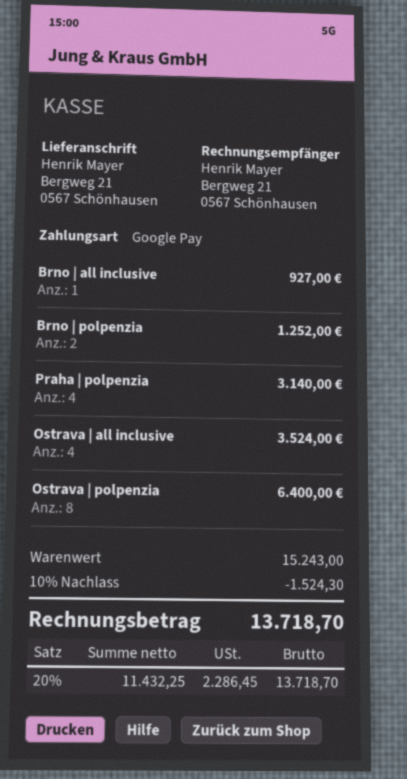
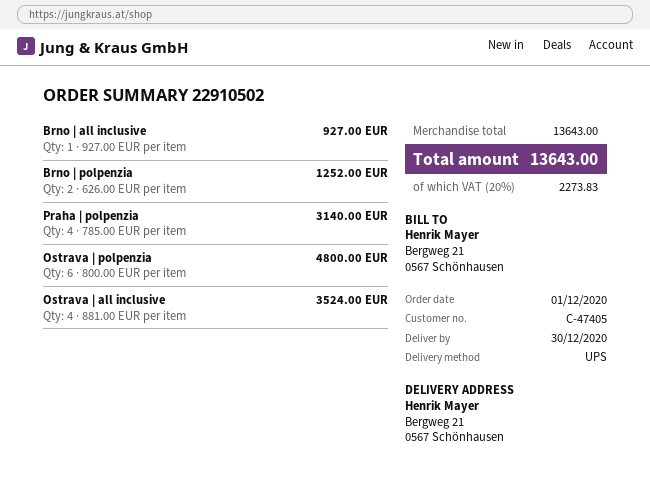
Ostrava | polpenzia: 8 for 6400.00 -> 6 for 4800.00
subtotal: 15243.00 -> 13643.00
discount: 10% = 1524.30 -> none
tax: 20% = 2286.45 -> 20% = 2273.83
total: 13718.70 -> 13643.00

